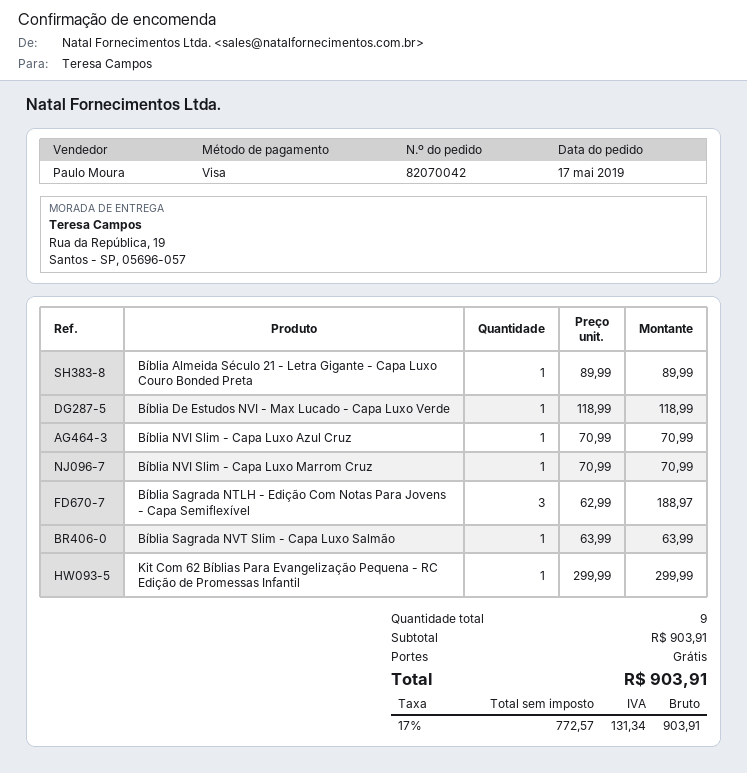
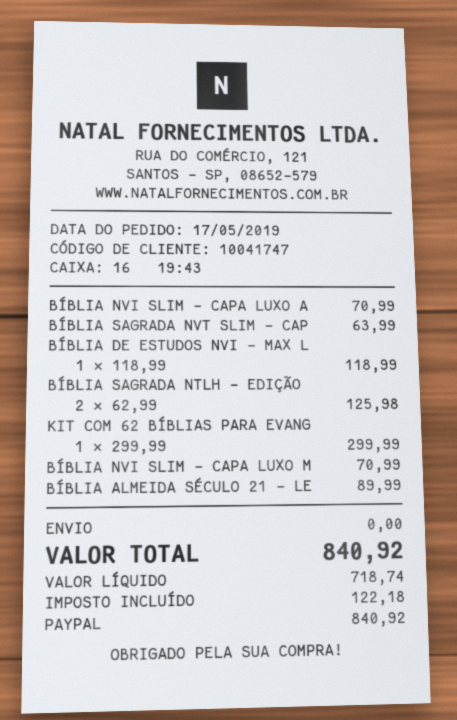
payment method: Visa -> PayPal
Bíblia Sagrada NTLH - Edição Com Notas Para Jovens - Capa Semiflexível: 3 x 62.99 = 188.97 -> 2 x 62.99 = 125.98
net: 772.57 -> 718.74
tax: 131.34 -> 122.18
total: 903.91 -> 840.92

